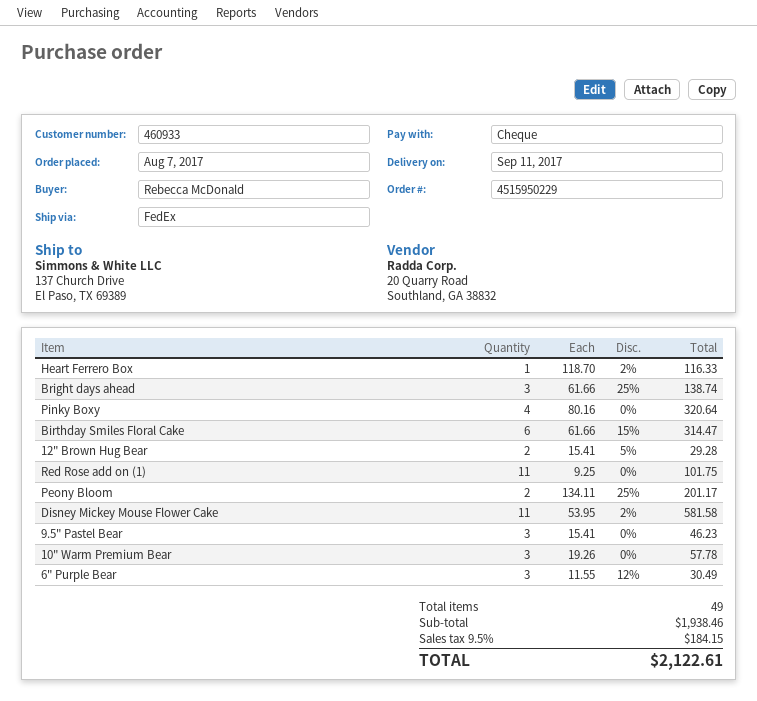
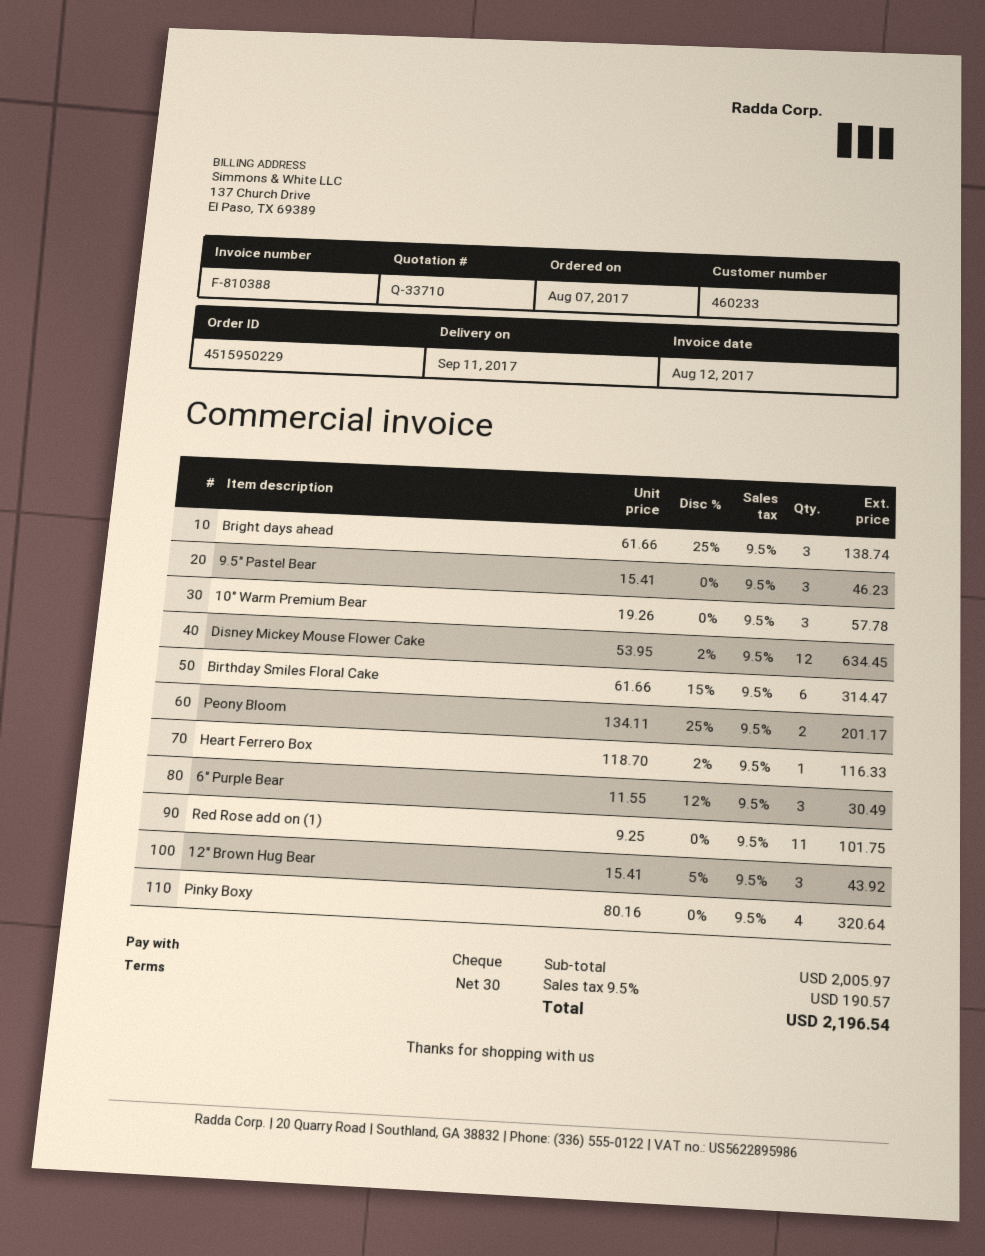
customer number: 460933 -> 460233
12" Brown Hug Bear: 2 x 15.41 - 5% = 29.28 -> 3 x 15.41 - 5% = 43.92
Disney Mickey Mouse Flower Cake: 11 x 53.95 - 2% = 581.58 -> 12 x 53.95 - 2% = 634.45
subtotal: 1938.46 -> 2005.97
tax: 9.5% = 184.15 -> 9.5% = 190.57
total: 2122.61 -> 2196.54

